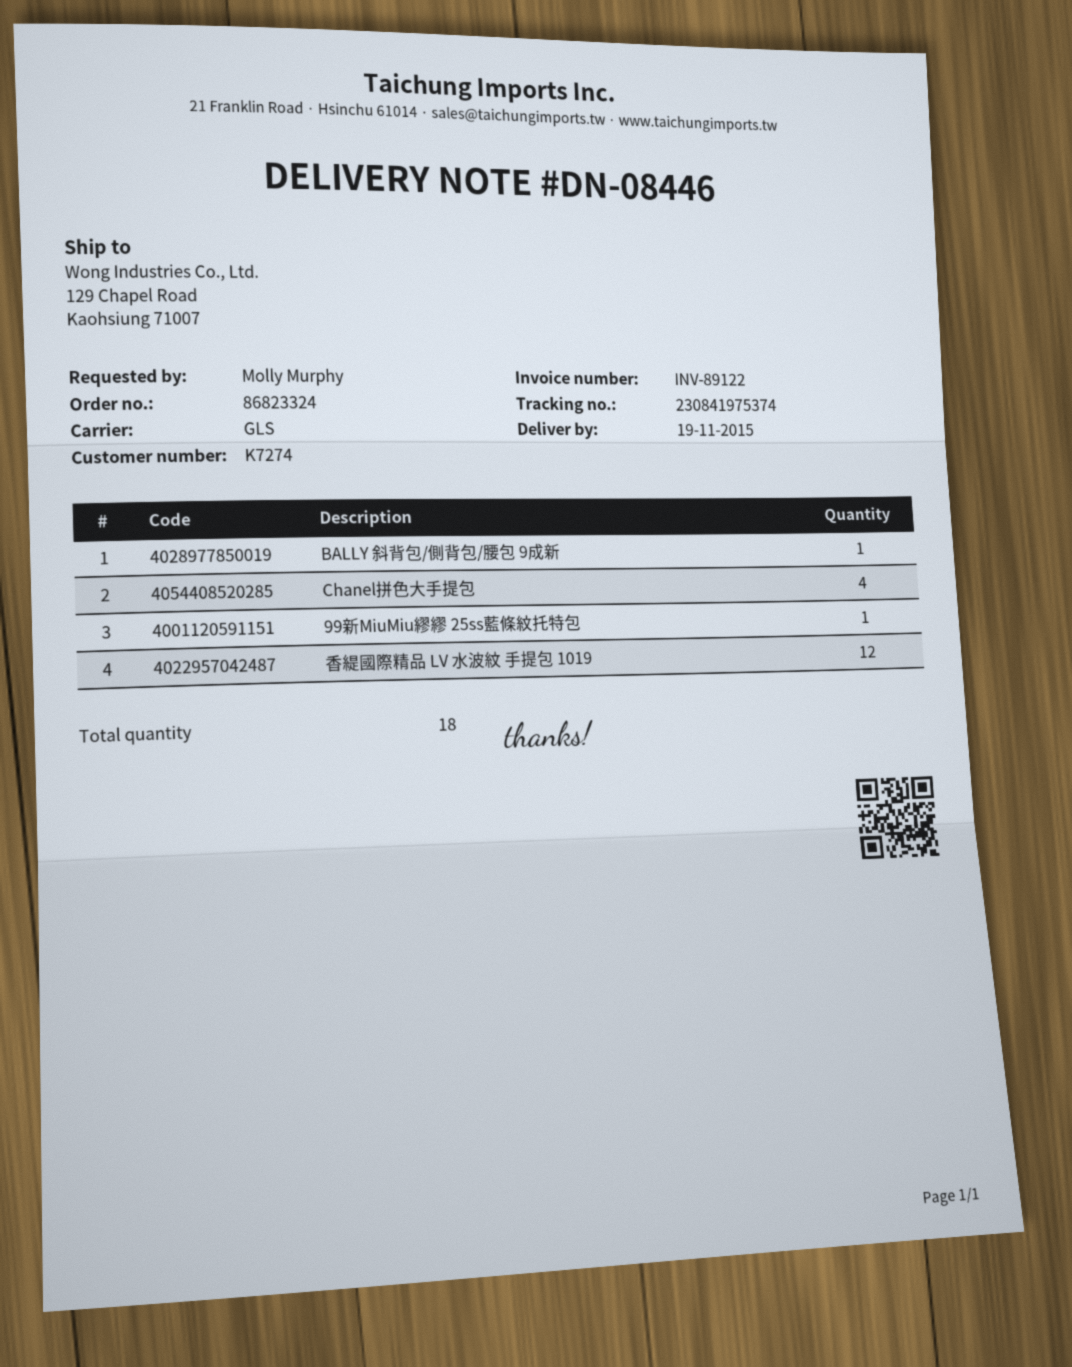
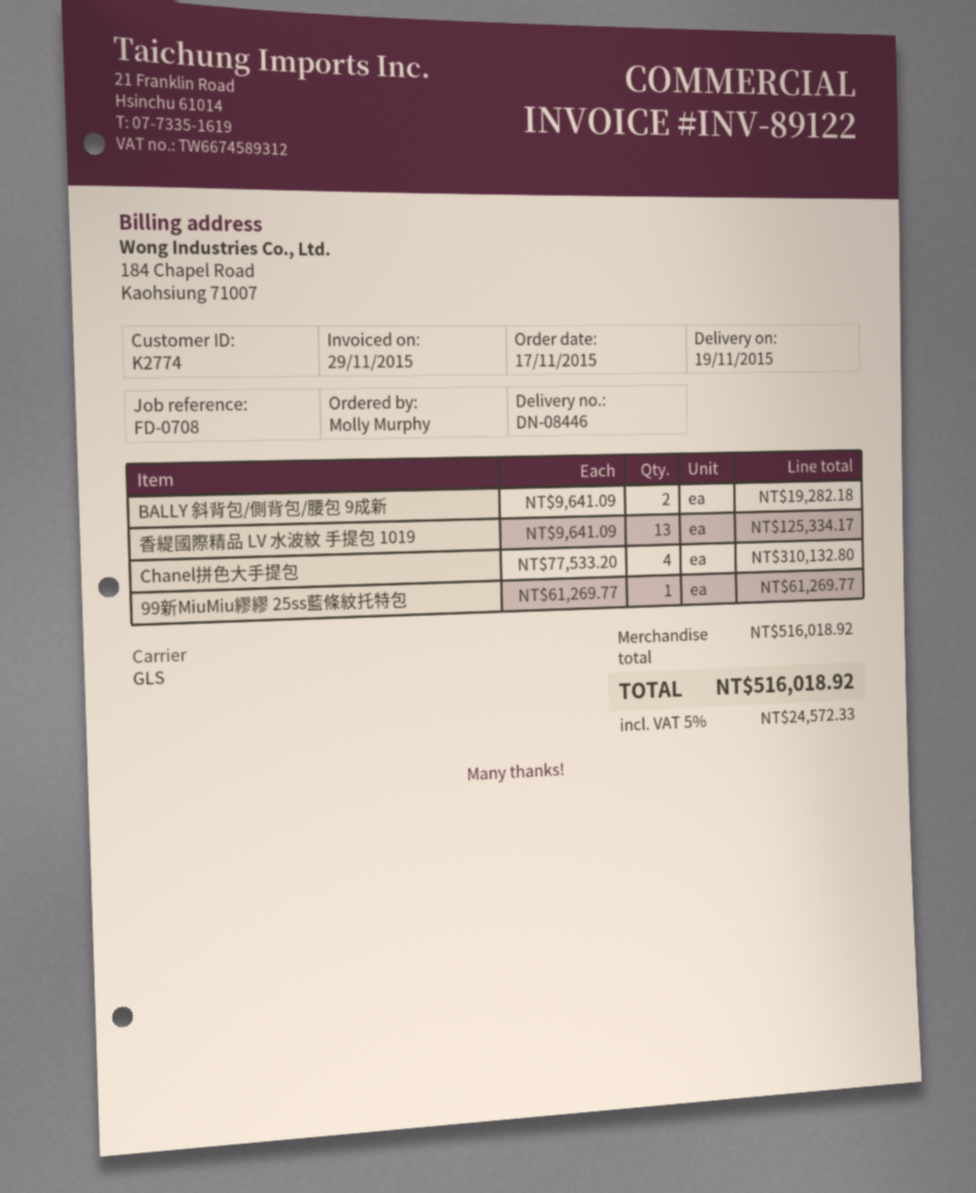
customer number: K7274 -> K2774
BALLY 斜背包/側背包/腰包 9成新: 1 -> 2
香緹國際精品 LV 水波紋 手提包 1019: 12 -> 13

